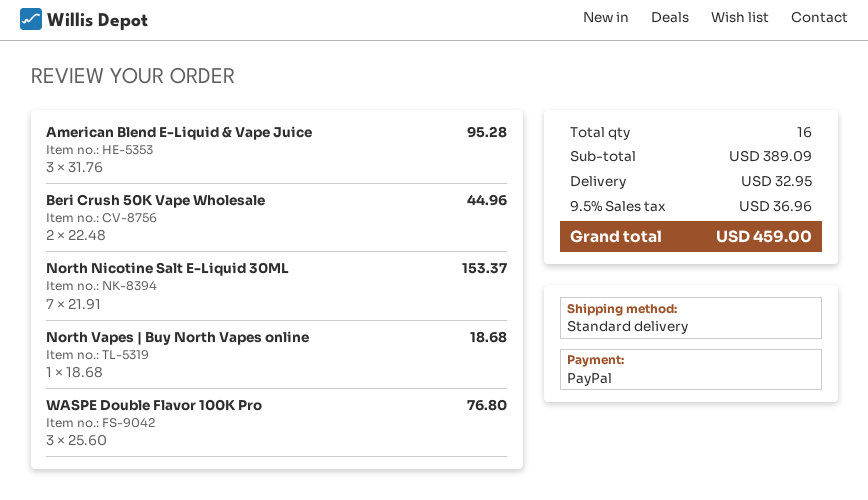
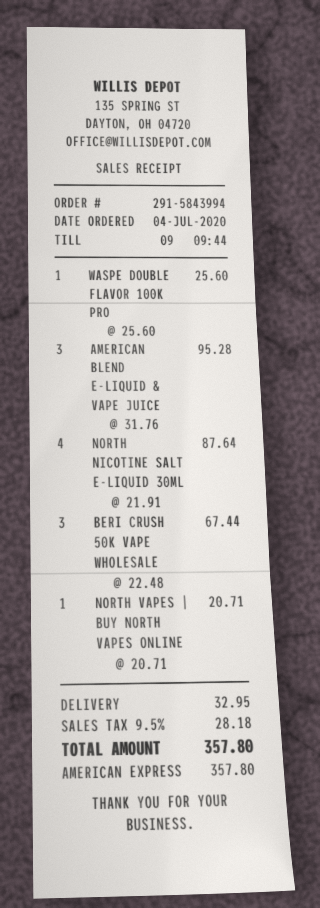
payment method: PayPal -> American Express
Beri Crush 50K Vape Wholesale: 2 x 22.48 = 44.96 -> 3 x 22.48 = 67.44
North Nicotine Salt E-Liquid 30ML: 7 x 21.91 = 153.37 -> 4 x 21.91 = 87.64
North Vapes | Buy North Vapes online: 1 x 18.68 = 18.68 -> 1 x 20.71 = 20.71
WASPE Double Flavor 100K Pro: 3 x 25.60 = 76.80 -> 1 x 25.60 = 25.60
tax: 9.5% = 36.96 -> 9.5% = 28.18
total: 459.00 -> 357.80

